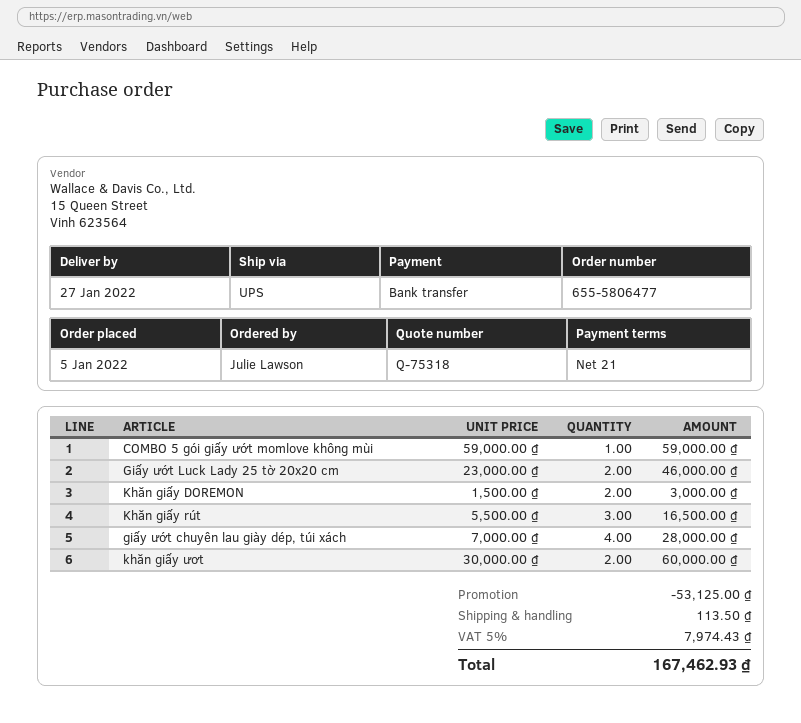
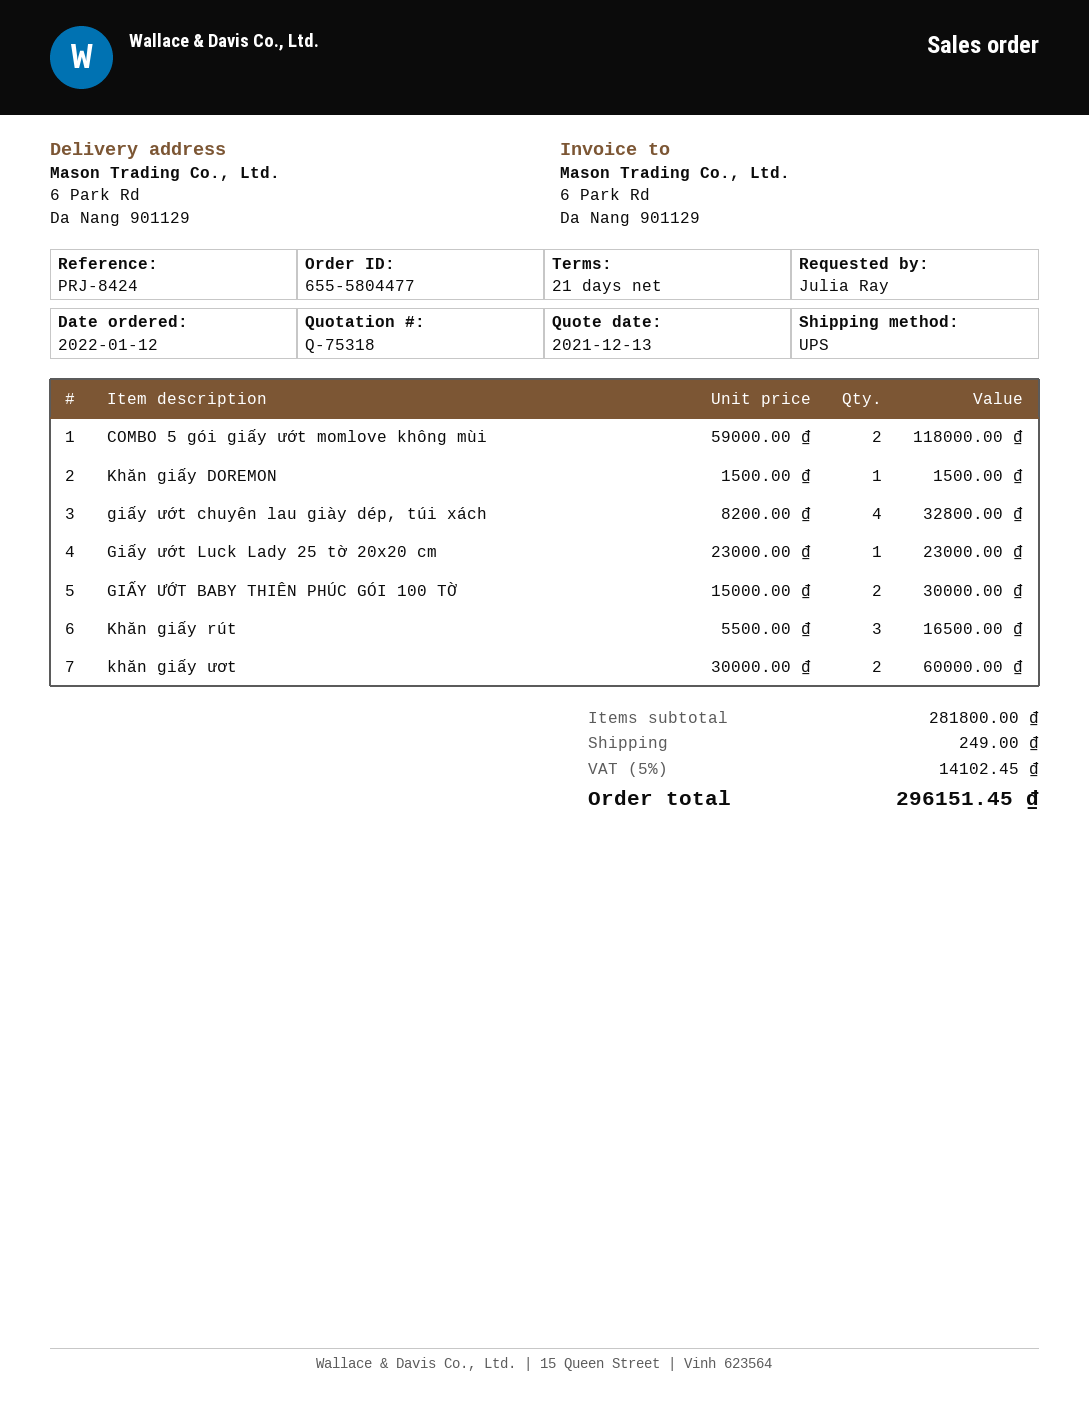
order number: 655-5806477 -> 655-5804477
order date: 2022-01-05 -> 2022-01-12
ordered by: Julie Lawson -> Julia Ray
COMBO 5 gói giấy ướt momlove không mùi: 1 x 59000.00 = 59000.00 -> 2 x 59000.00 = 118000.00
Giấy ướt Luck Lady 25 tờ 20x20 cm: 2 x 23000.00 = 46000.00 -> 1 x 23000.00 = 23000.00
Khăn giấy DOREMON: 2 x 1500.00 = 3000.00 -> 1 x 1500.00 = 1500.00
giấy ướt chuyên lau giày dép, túi xách: 4 x 7000.00 = 28000.00 -> 4 x 8200.00 = 32800.00
GIẤY ƯỚT BABY THIÊN PHÚC GÓI 100 TỜ: none -> 2 x 15000.00 = 30000.00
discount: 53125.00 -> none
shipping: 113.50 -> 249.00
tax: 5% = 7974.43 -> 5% = 14102.45
total: 167462.93 -> 296151.45

